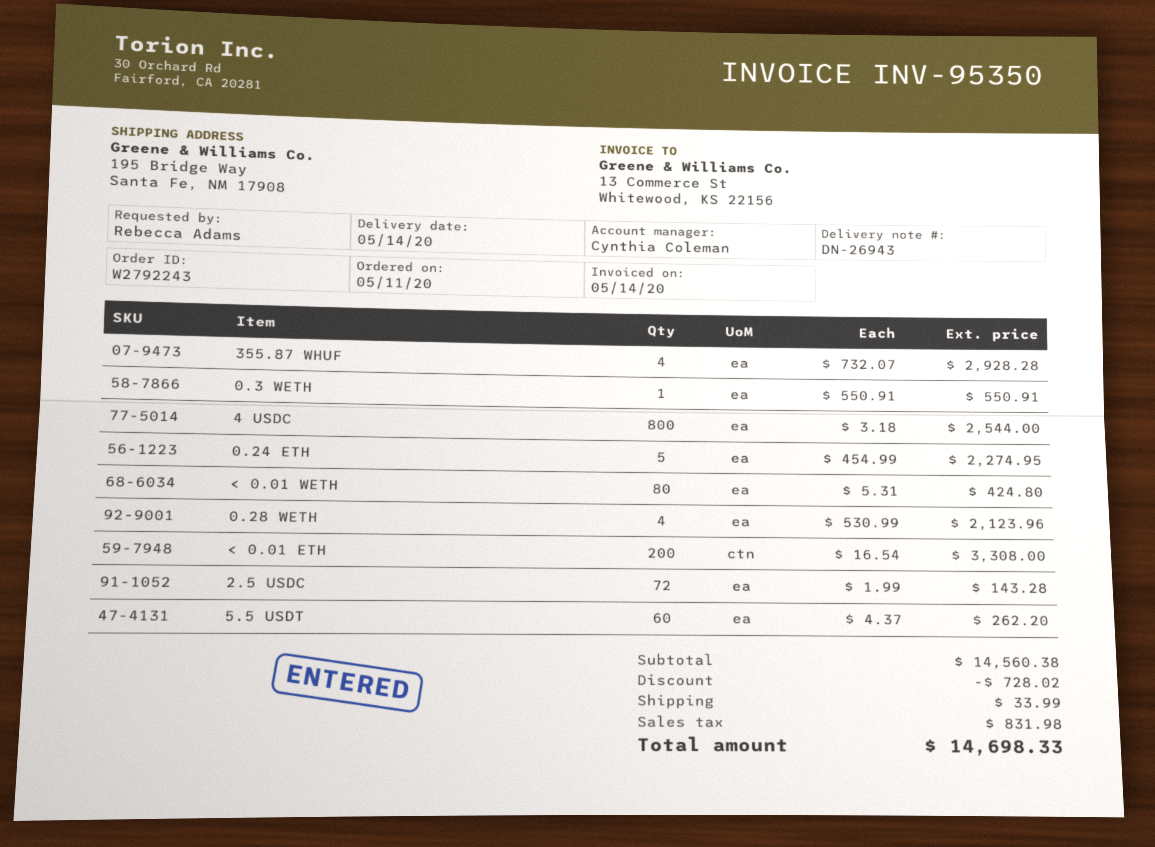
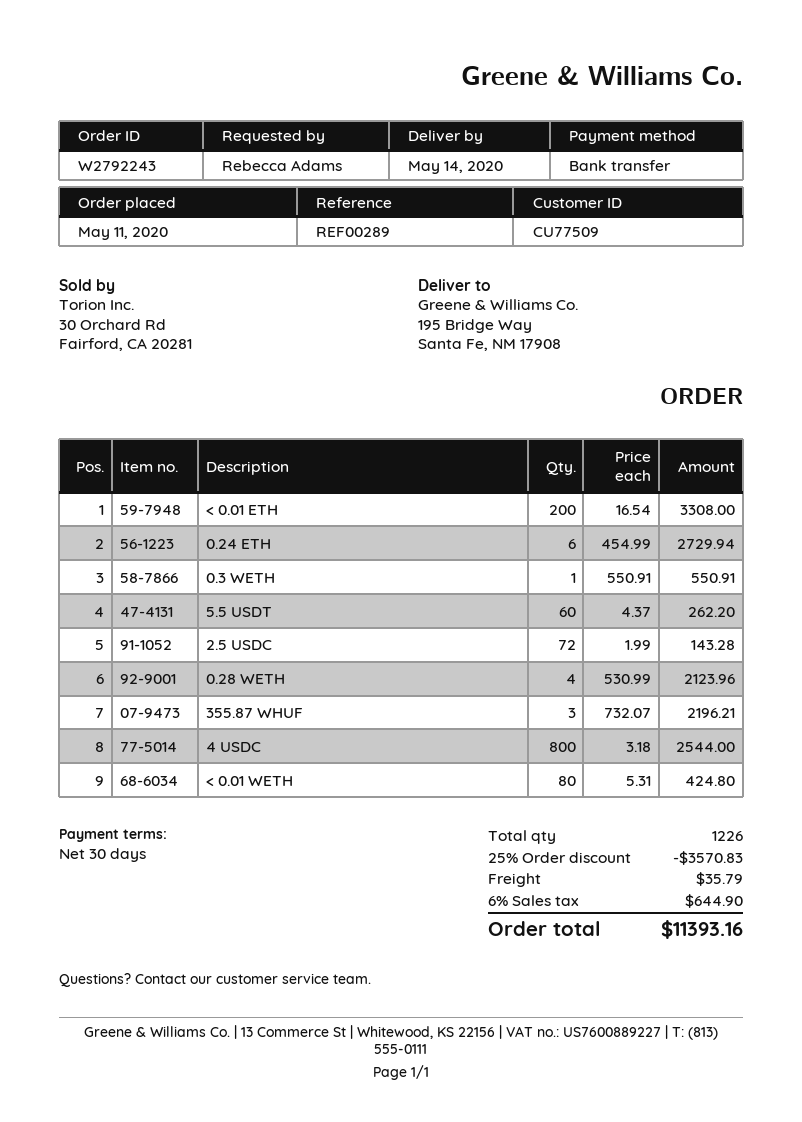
355.87 WHUF: 4 x 732.07 = 2928.28 -> 3 x 732.07 = 2196.21
0.24 ETH: 5 x 454.99 = 2274.95 -> 6 x 454.99 = 2729.94
discount: 728.02 -> 3570.83
shipping: 33.99 -> 35.79
tax: 831.98 -> 644.90
total: 14698.33 -> 11393.16

